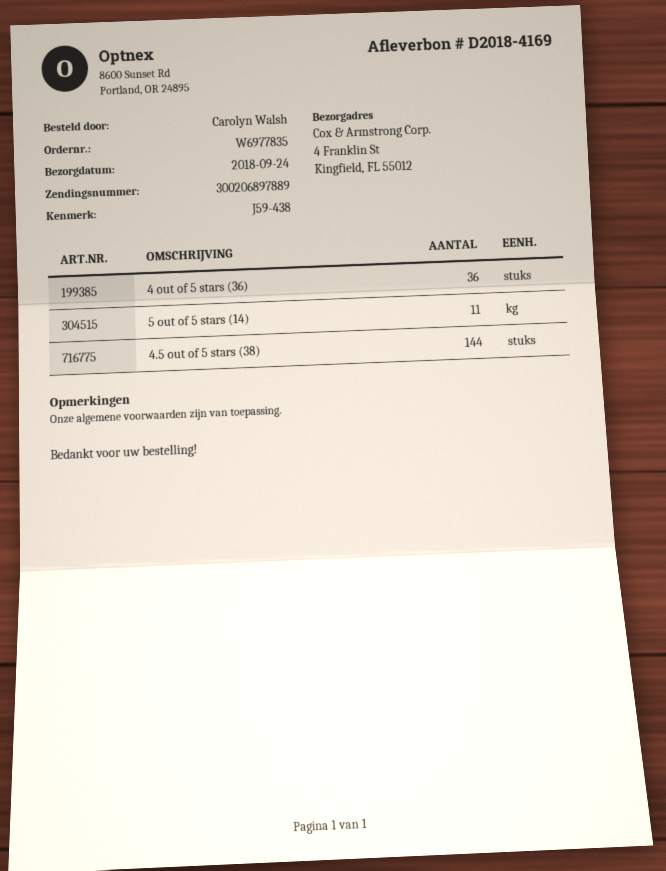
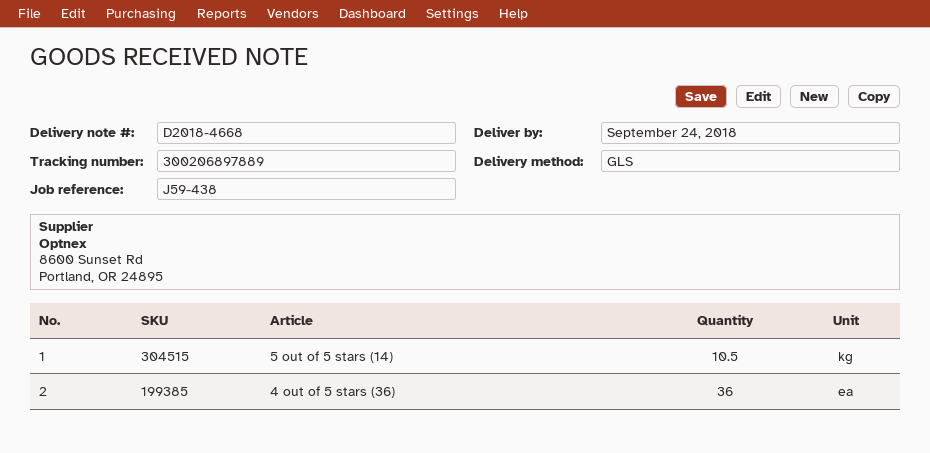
delivery note number: D2018-4169 -> D2018-4668
5 out of 5 stars (14): 11 -> 10.5
4.5 out of 5 stars (38): 144 -> none

